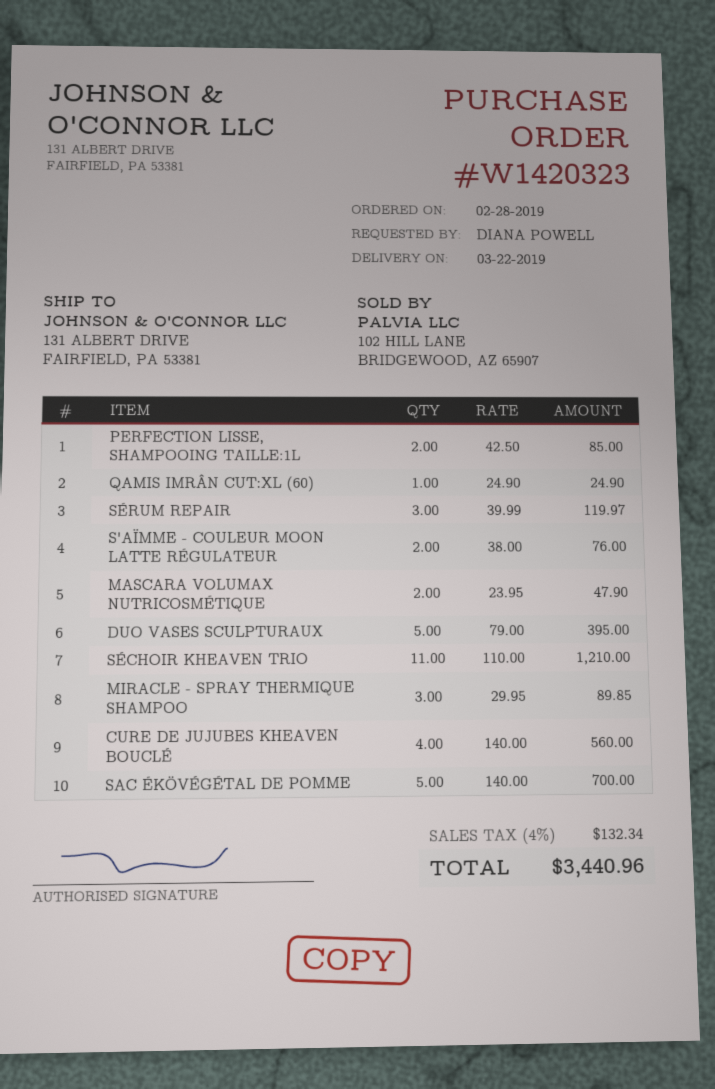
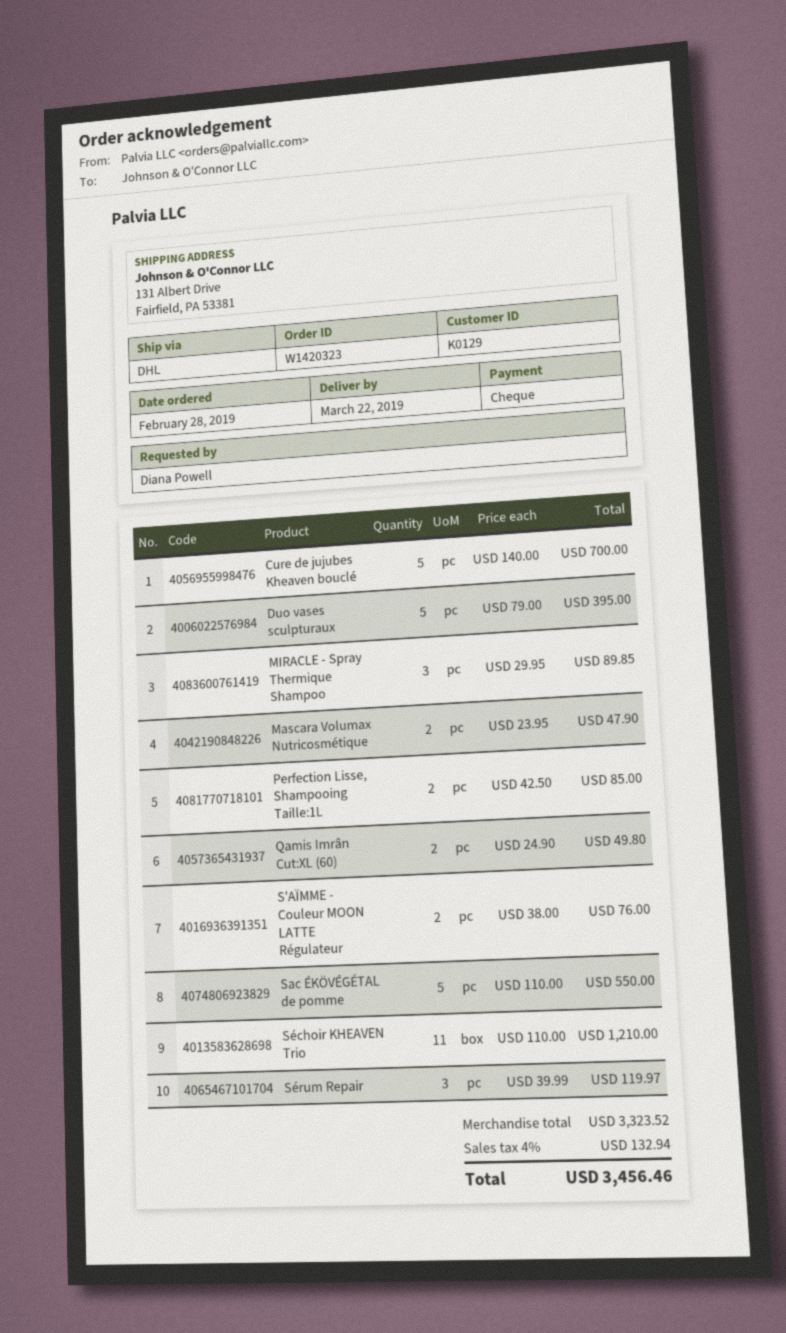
QAMIS IMRÂN CUT:XL (60): 1 x 24.90 = 24.90 -> 2 x 24.90 = 49.80
CURE DE JUJUBES KHEAVEN BOUCLÉ: 4 x 140.00 = 560.00 -> 5 x 140.00 = 700.00
SAC ÉKÖVÉGÉTAL DE POMME: 5 x 140.00 = 700.00 -> 5 x 110.00 = 550.00
tax: 4% = 132.34 -> 4% = 132.94
total: 3440.96 -> 3456.46

